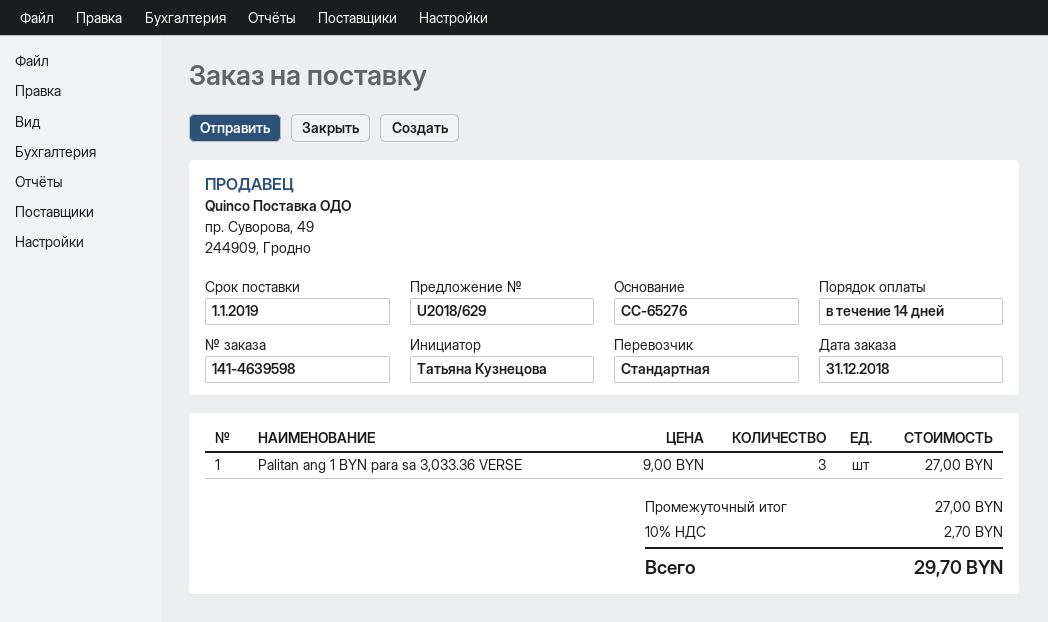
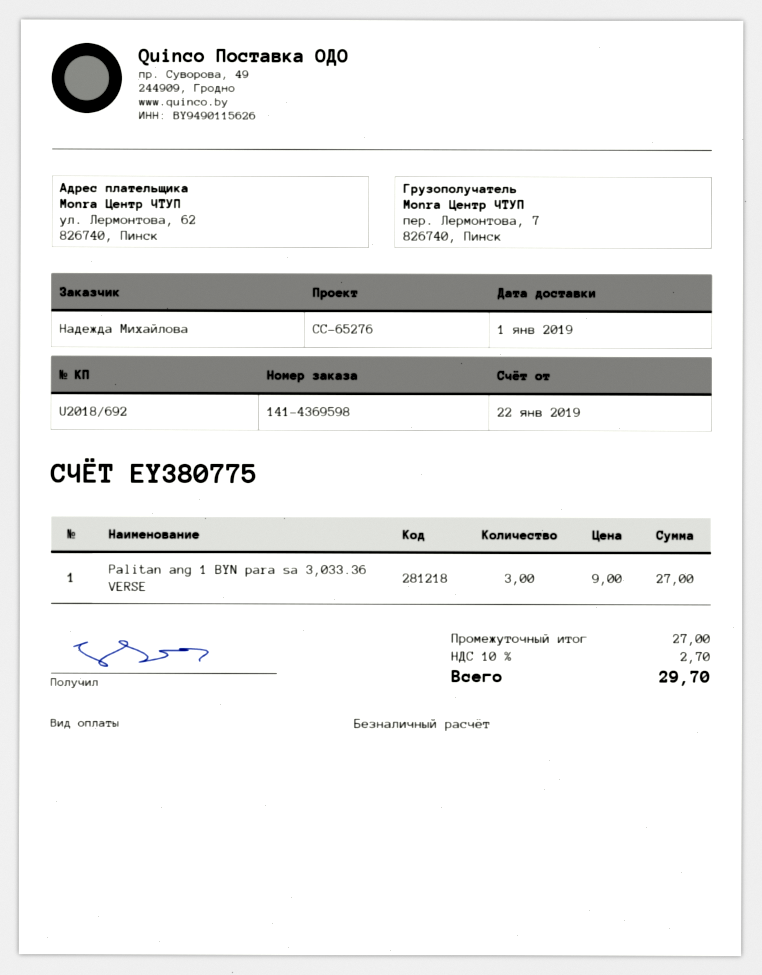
quote number: U2018/629 -> U2018/692
order number: 141-4639598 -> 141-4369598
ordered by: Татьяна Кузнецова -> Надежда Михайлова

